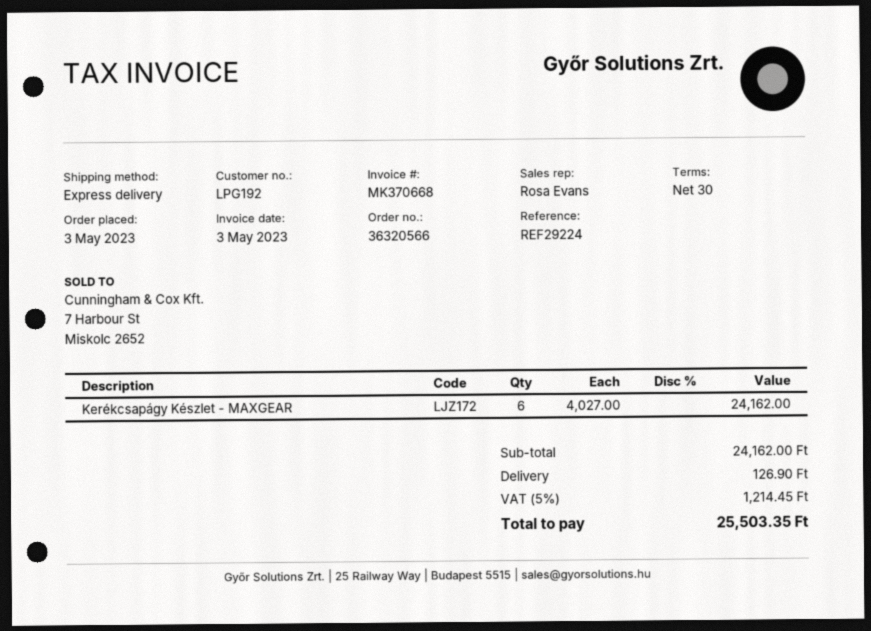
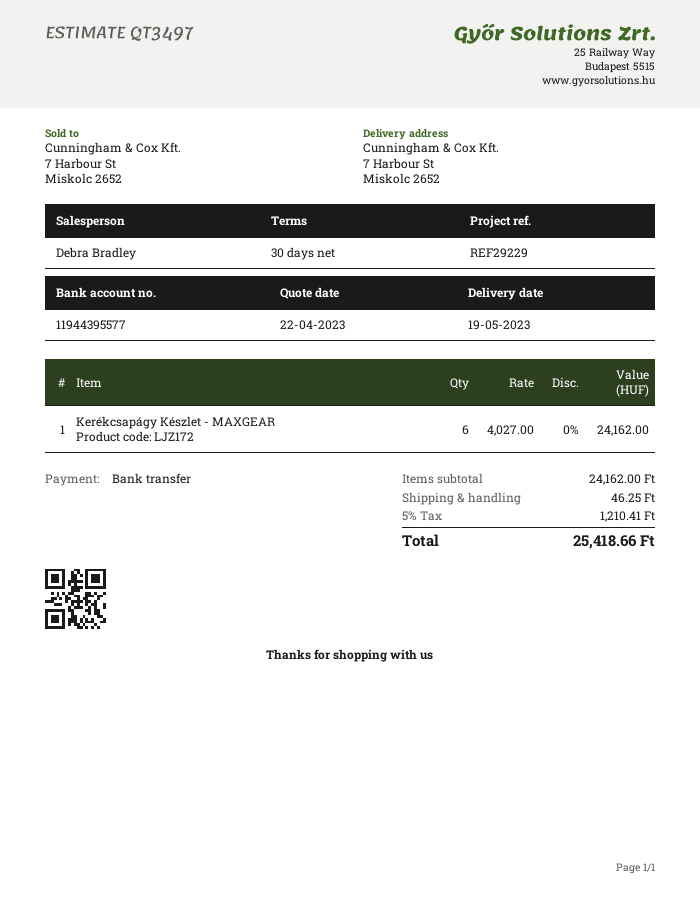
reference: REF29224 -> REF29229
sales rep: Rosa Evans -> Debra Bradley
shipping: 126.90 -> 46.25
tax: 5% = 1214.45 -> 5% = 1210.41
total: 25503.35 -> 25418.66

